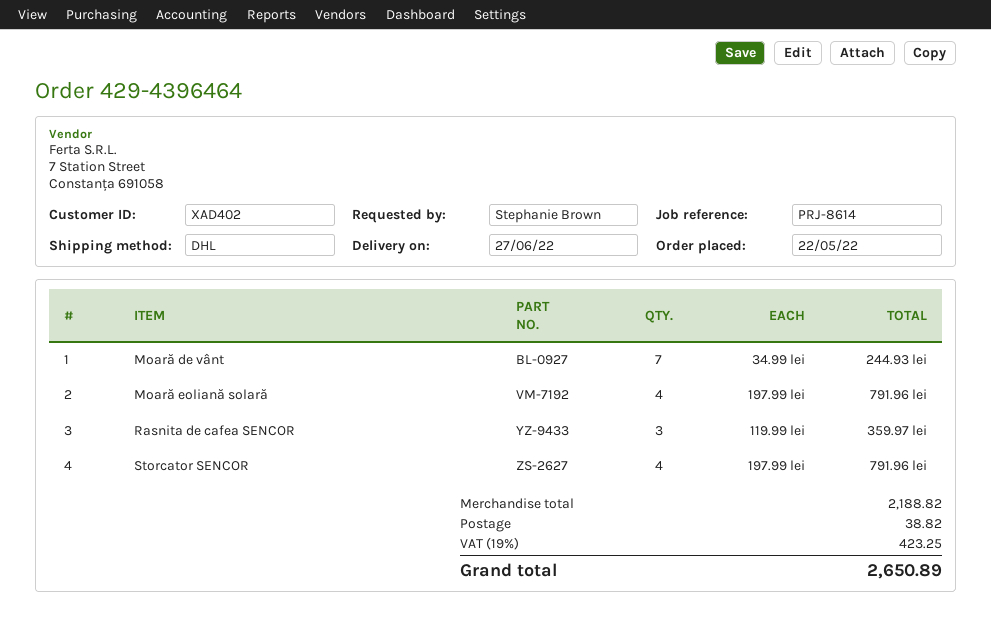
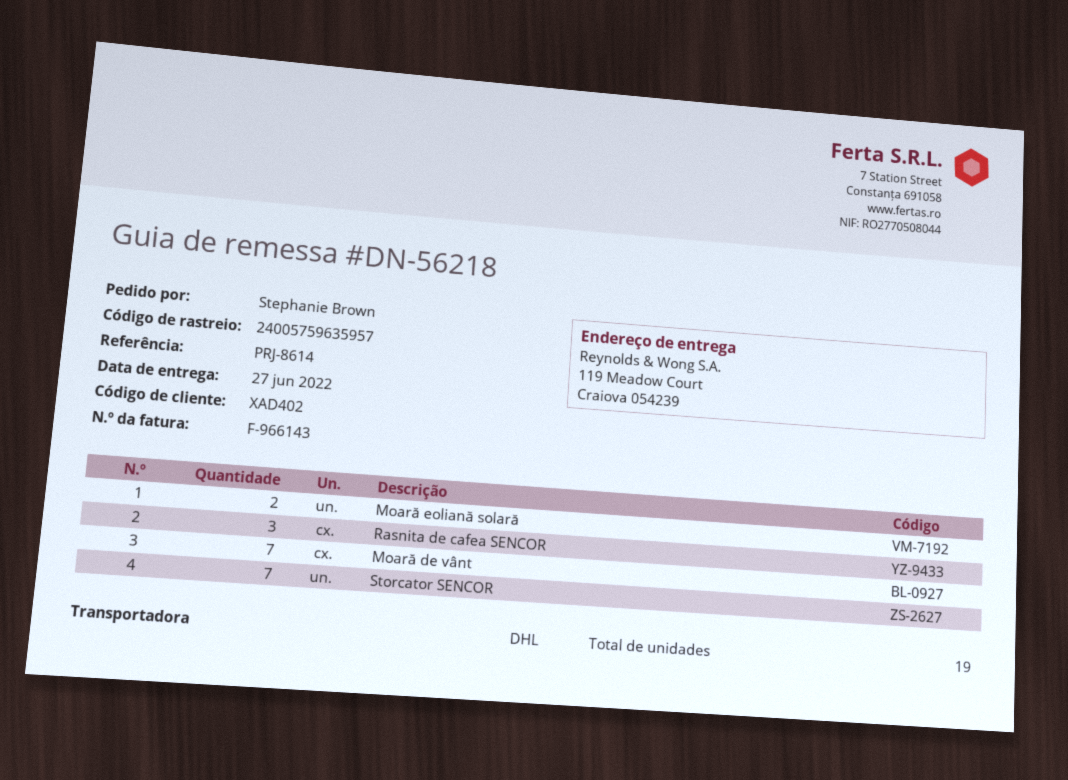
Moară eoliană solară: 4 -> 2
Storcator SENCOR: 4 -> 7

